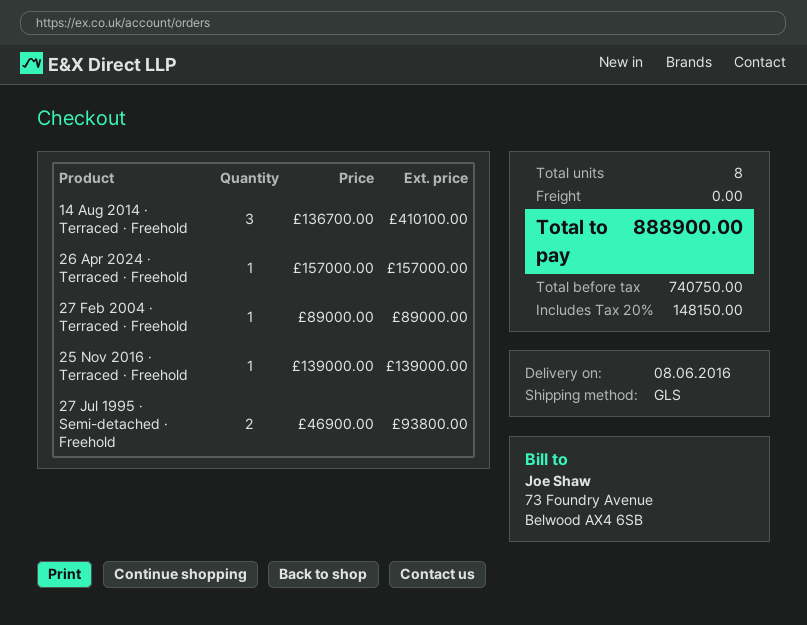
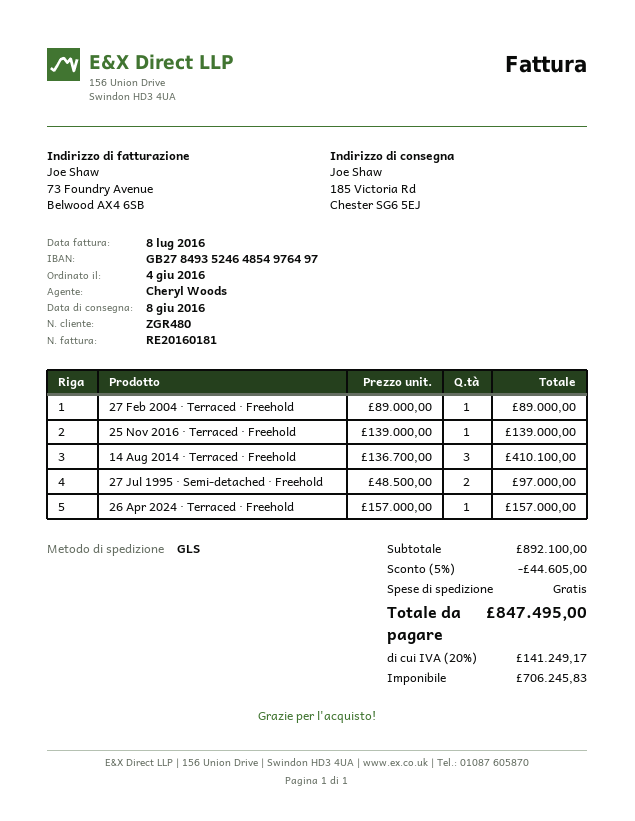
27 Jul 1995 · Semi-detached · Freehold: 2 x 46900.00 = 93800.00 -> 2 x 48500.00 = 97000.00
discount: none -> 5% = 44605.00
net: 740750.00 -> 706245.83
tax: 20% = 148150.00 -> 20% = 141249.17
total: 888900.00 -> 847495.00

